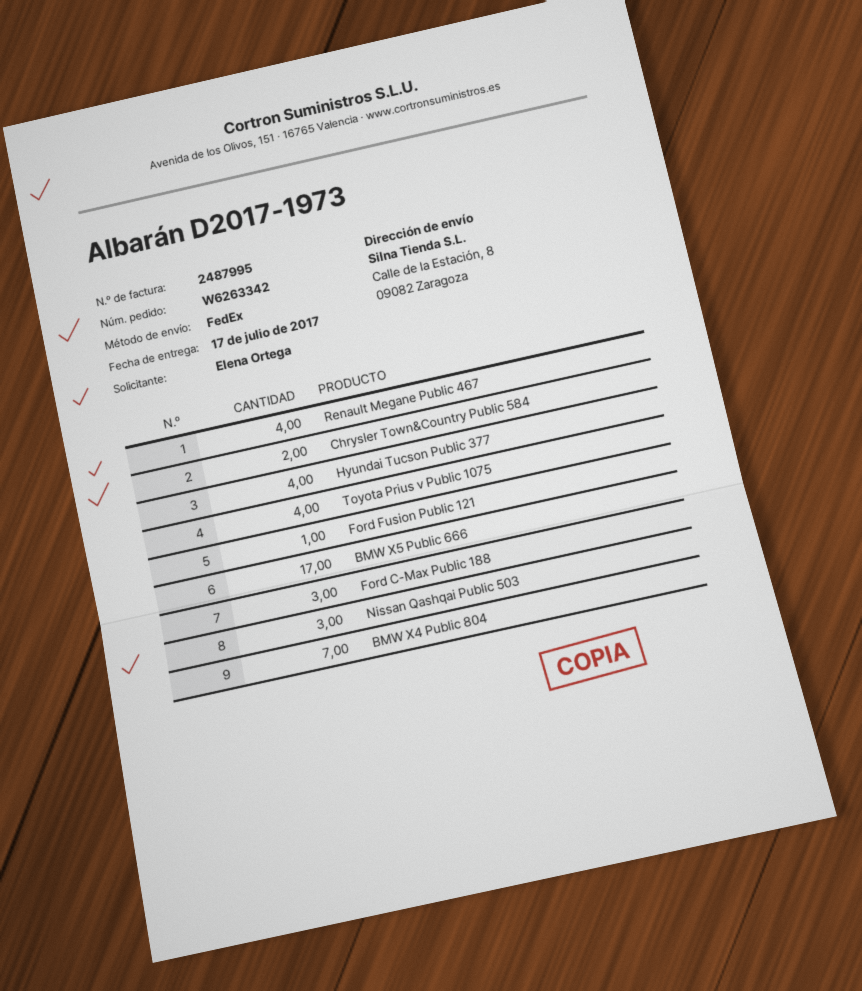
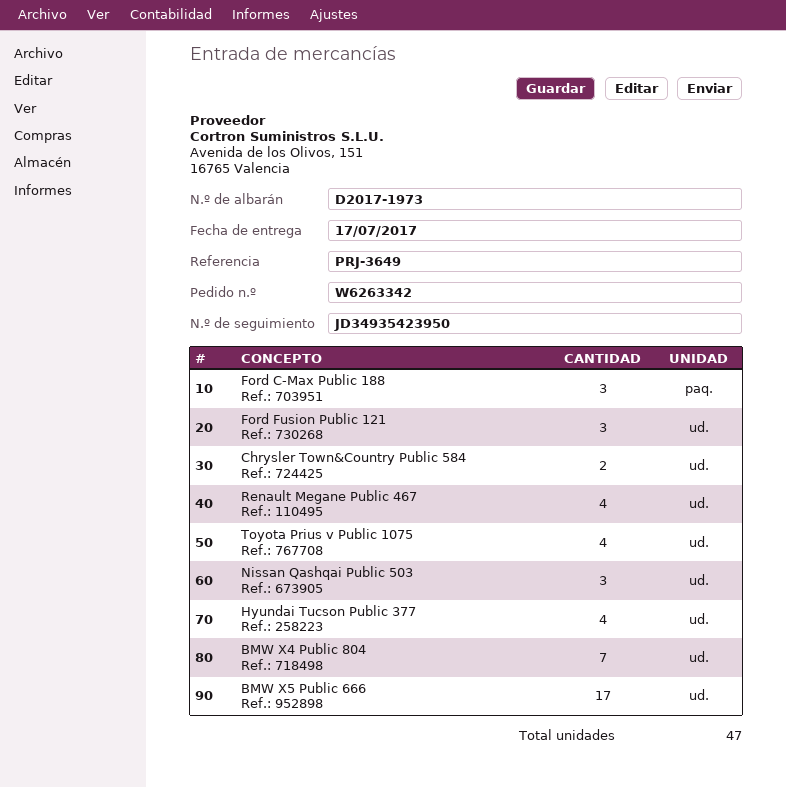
Ford Fusion Public 121: 1 -> 3

